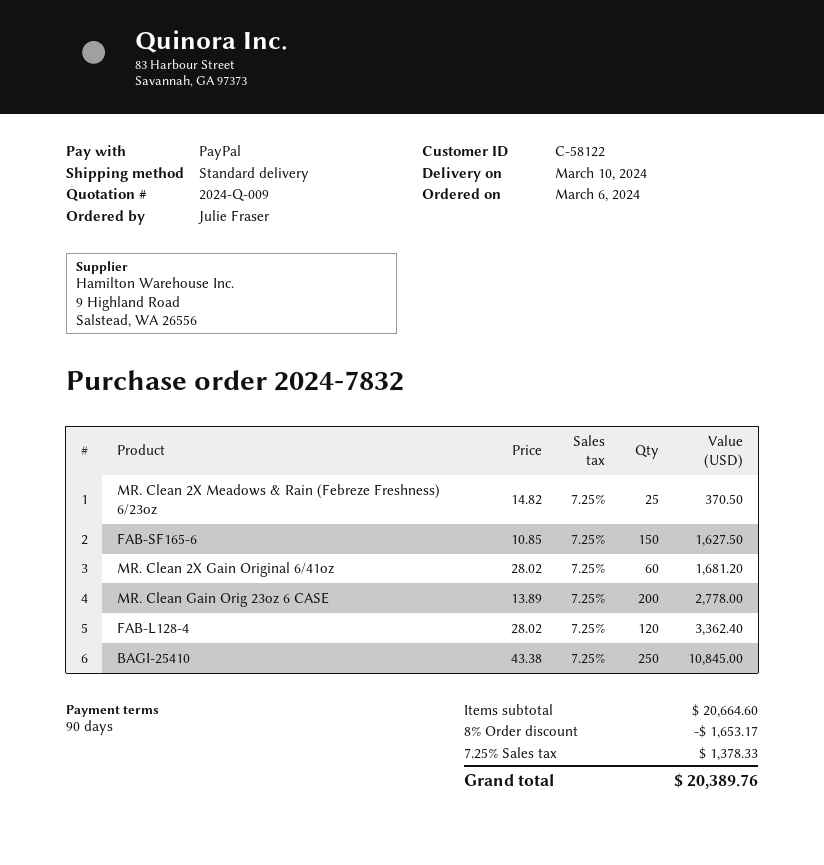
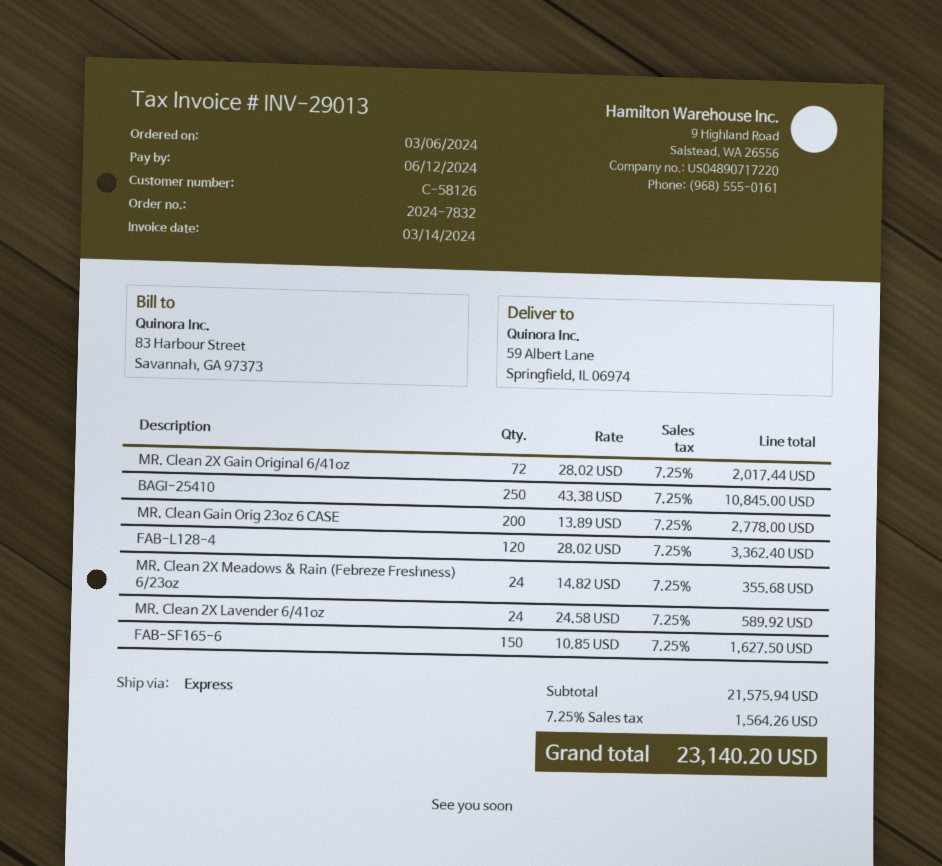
customer number: C-58122 -> C-58126
shipping method: standard -> express
MR. Clean 2X Meadows & Rain (Febreze Freshness) 6/23oz: 25 x 14.82 = 370.50 -> 24 x 14.82 = 355.68
MR. Clean 2X Gain Original 6/41oz: 60 x 28.02 = 1681.20 -> 72 x 28.02 = 2017.44
MR. Clean 2X Lavender 6/41oz: none -> 24 x 24.58 = 589.92
subtotal: 20664.60 -> 21575.94
discount: 8% = 1653.17 -> none
tax: 7.25% = 1378.33 -> 7.25% = 1564.26
total: 20389.76 -> 23140.20

